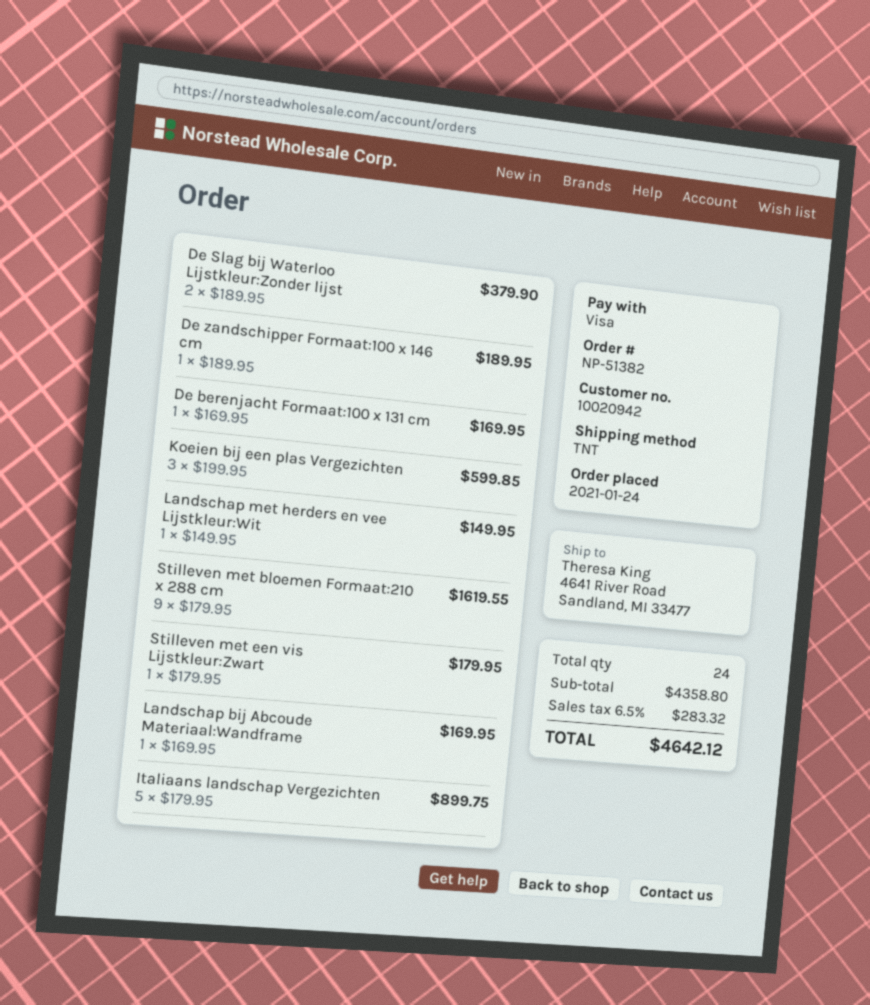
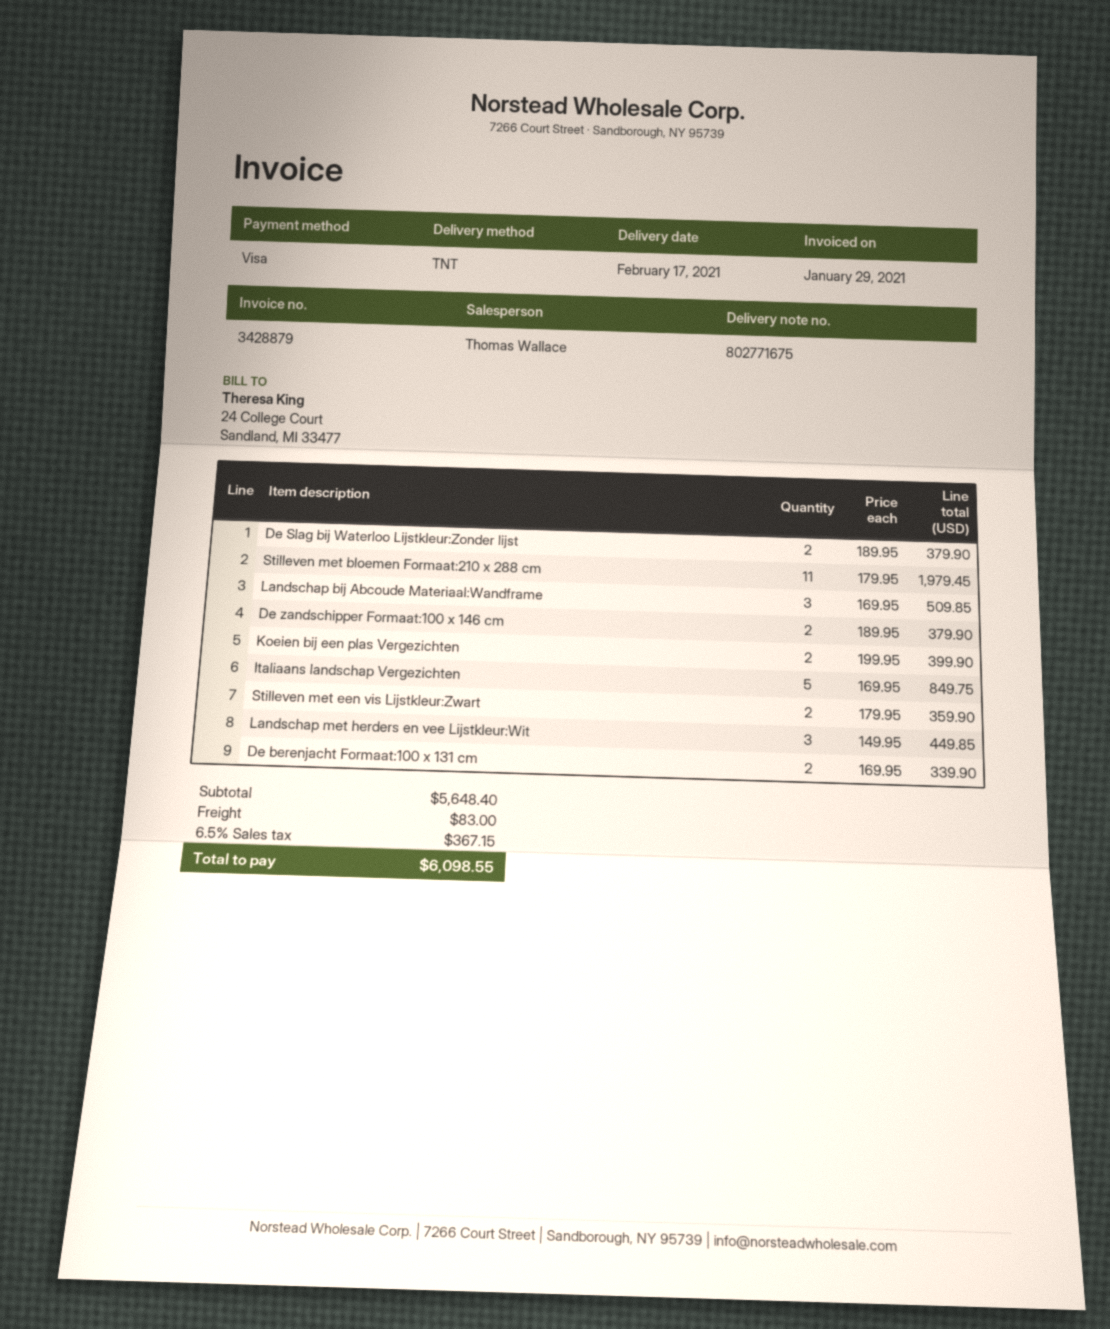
De zandschipper Formaat:100 x 146 cm: 1 x 189.95 = 189.95 -> 2 x 189.95 = 379.90
De berenjacht Formaat:100 x 131 cm: 1 x 169.95 = 169.95 -> 2 x 169.95 = 339.90
Koeien bij een plas Vergezichten: 3 x 199.95 = 599.85 -> 2 x 199.95 = 399.90
Landschap met herders en vee Lijstkleur:Wit: 1 x 149.95 = 149.95 -> 3 x 149.95 = 449.85
Stilleven met bloemen Formaat:210 x 288 cm: 9 x 179.95 = 1619.55 -> 11 x 179.95 = 1979.45
Stilleven met een vis Lijstkleur:Zwart: 1 x 179.95 = 179.95 -> 2 x 179.95 = 359.90
Landschap bij Abcoude Materiaal:Wandframe: 1 x 169.95 = 169.95 -> 3 x 169.95 = 509.85
Italiaans landschap Vergezichten: 5 x 179.95 = 899.75 -> 5 x 169.95 = 849.75
subtotal: 4358.80 -> 5648.40
shipping: none -> 83.00
tax: 6.5% = 283.32 -> 6.5% = 367.15
total: 4642.12 -> 6098.55

